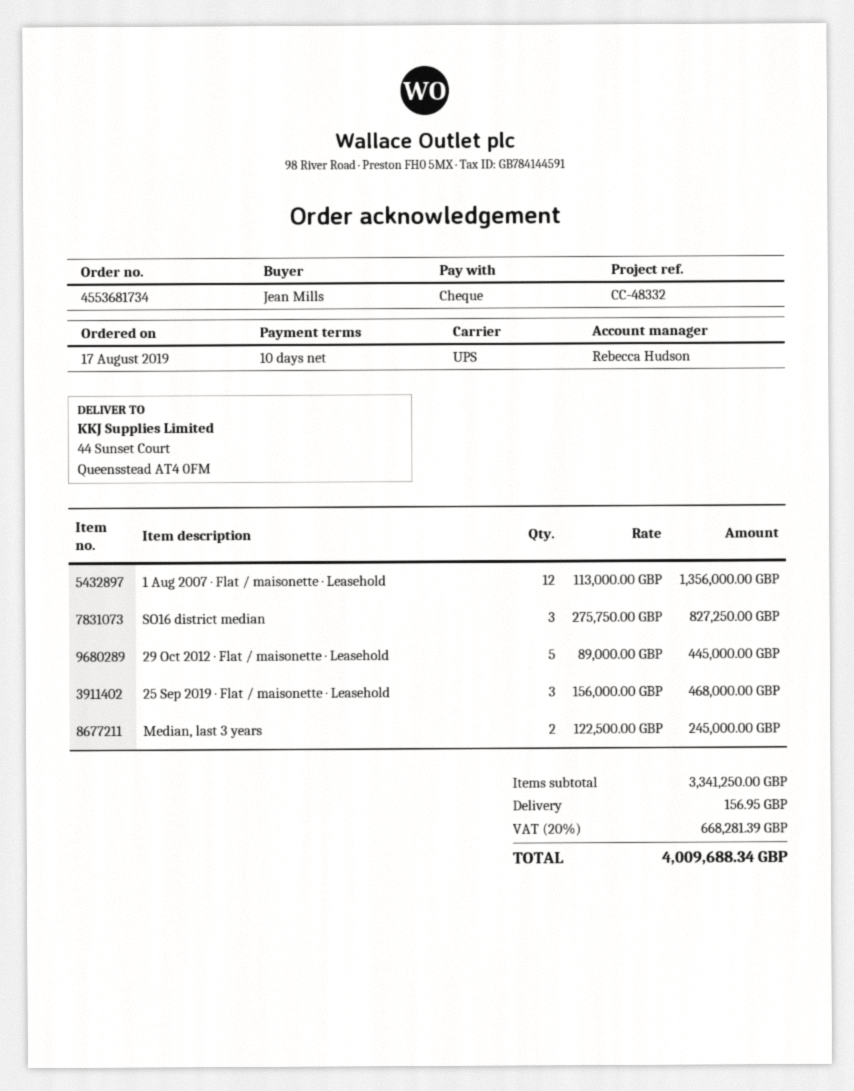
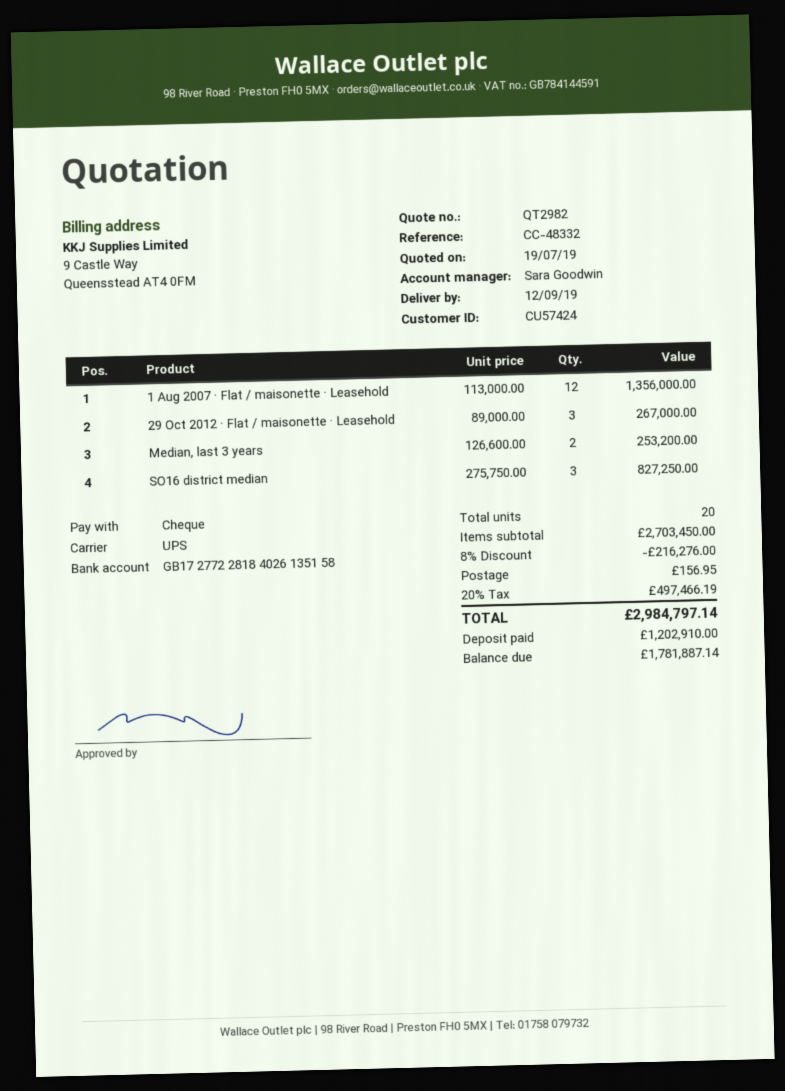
sales rep: Rebecca Hudson -> Sara Goodwin
29 Oct 2012 · Flat / maisonette · Leasehold: 5 x 89000.00 = 445000.00 -> 3 x 89000.00 = 267000.00
25 Sep 2019 · Flat / maisonette · Leasehold: 3 x 156000.00 = 468000.00 -> none
Median, last 3 years: 2 x 122500.00 = 245000.00 -> 2 x 126600.00 = 253200.00
subtotal: 3341250.00 -> 2703450.00
discount: none -> 8% = 216276.00
tax: 20% = 668281.39 -> 20% = 497466.19
total: 4009688.34 -> 2984797.14

